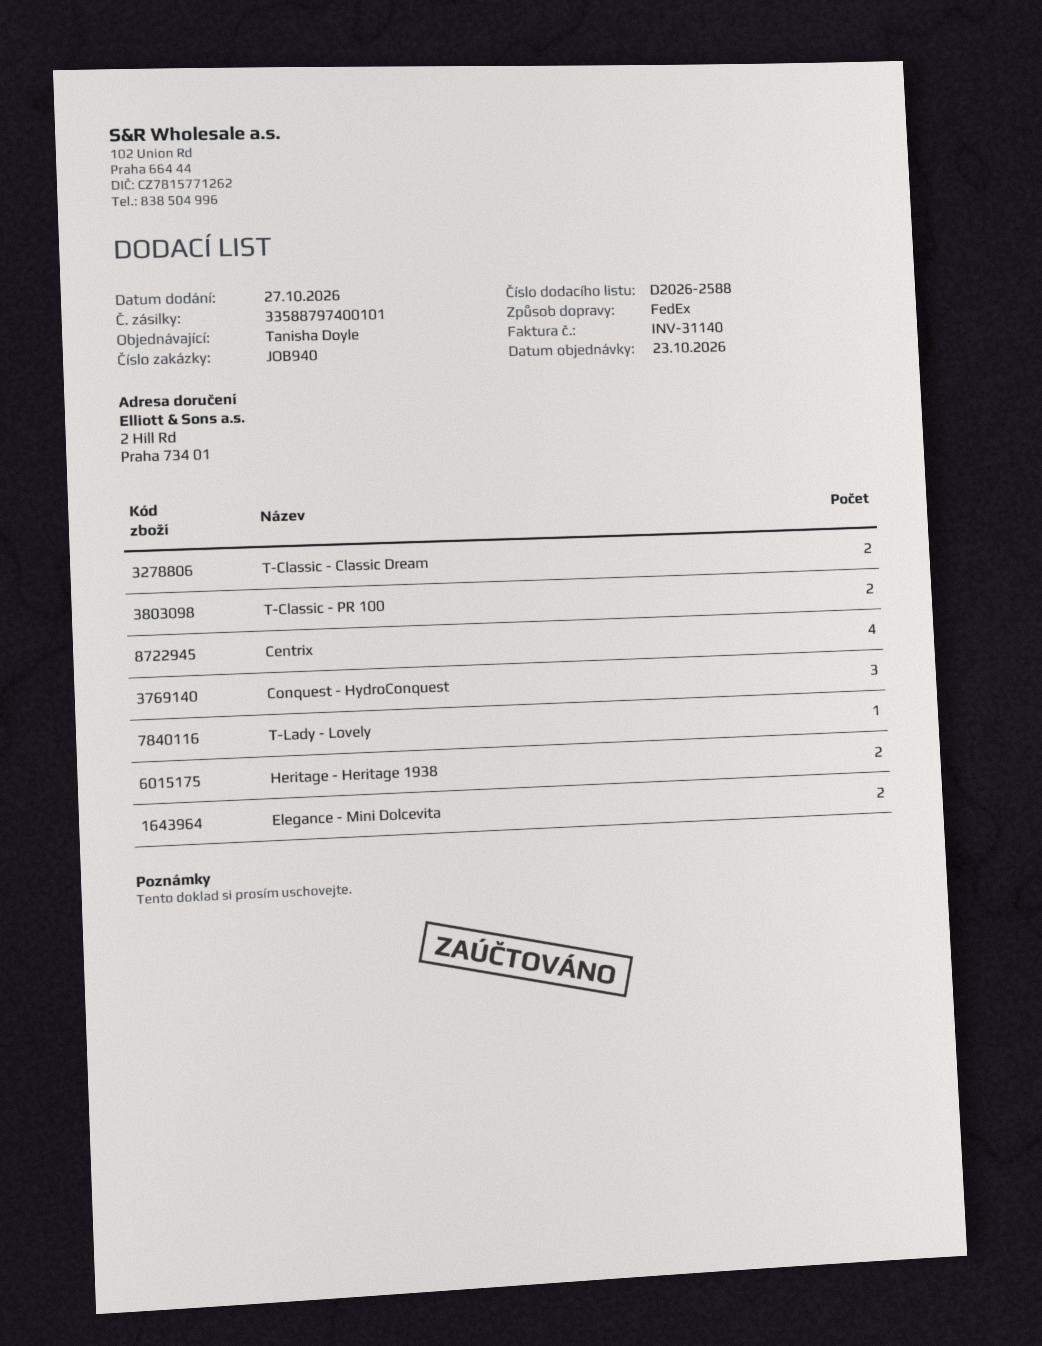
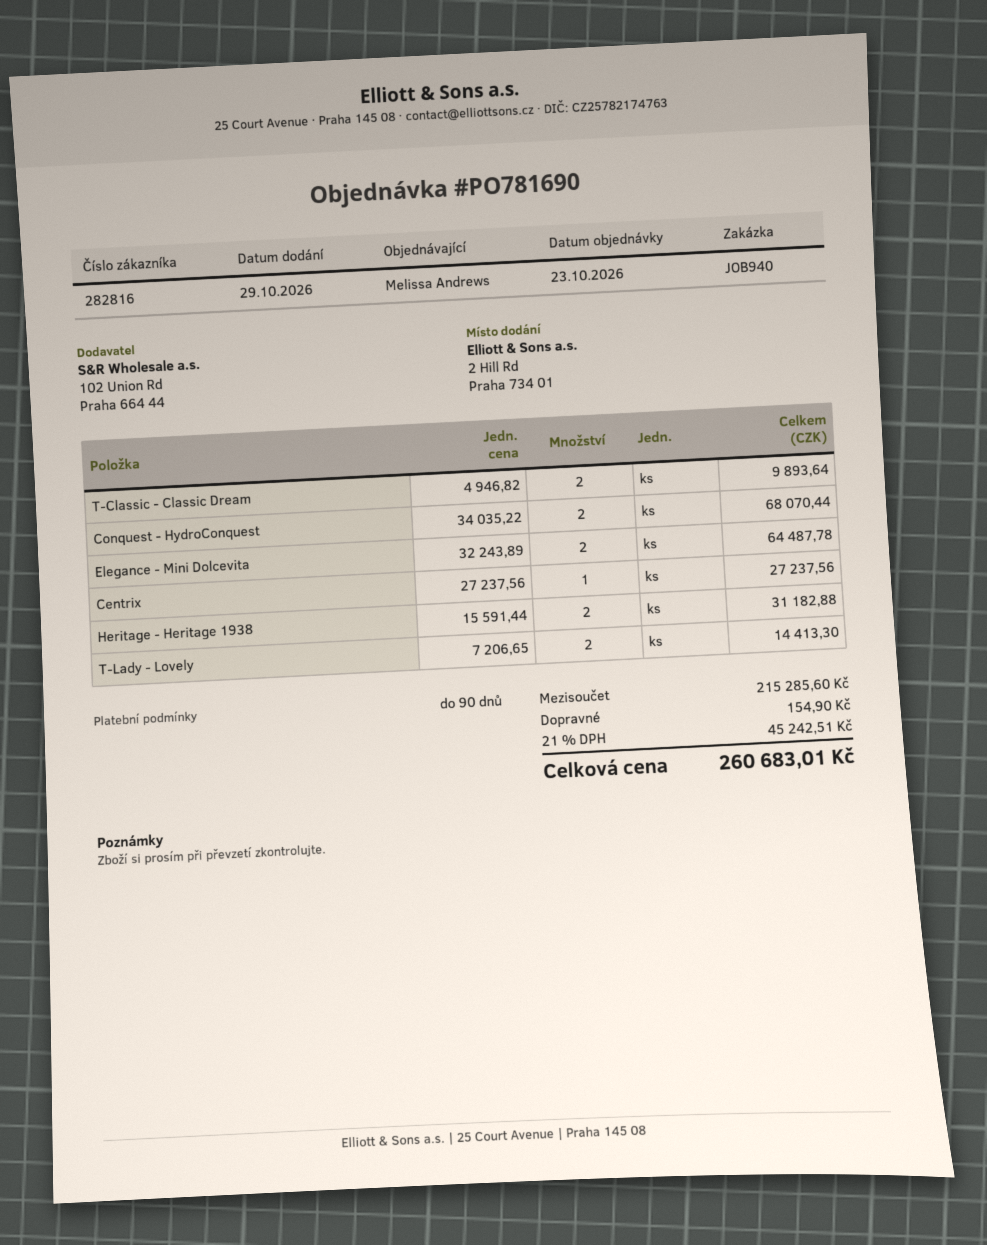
delivery date: 2026-10-27 -> 2026-10-29
ordered by: Tanisha Doyle -> Melissa Andrews
T-Classic - PR 100: 2 -> none
Centrix: 4 -> 1
Conquest - HydroConquest: 3 -> 2
T-Lady - Lovely: 1 -> 2

